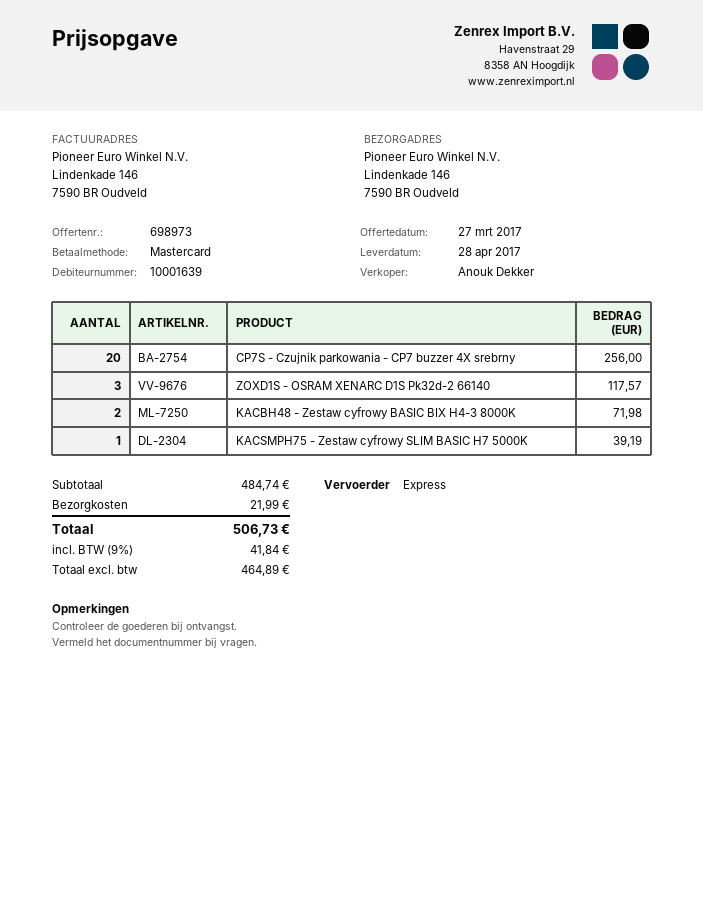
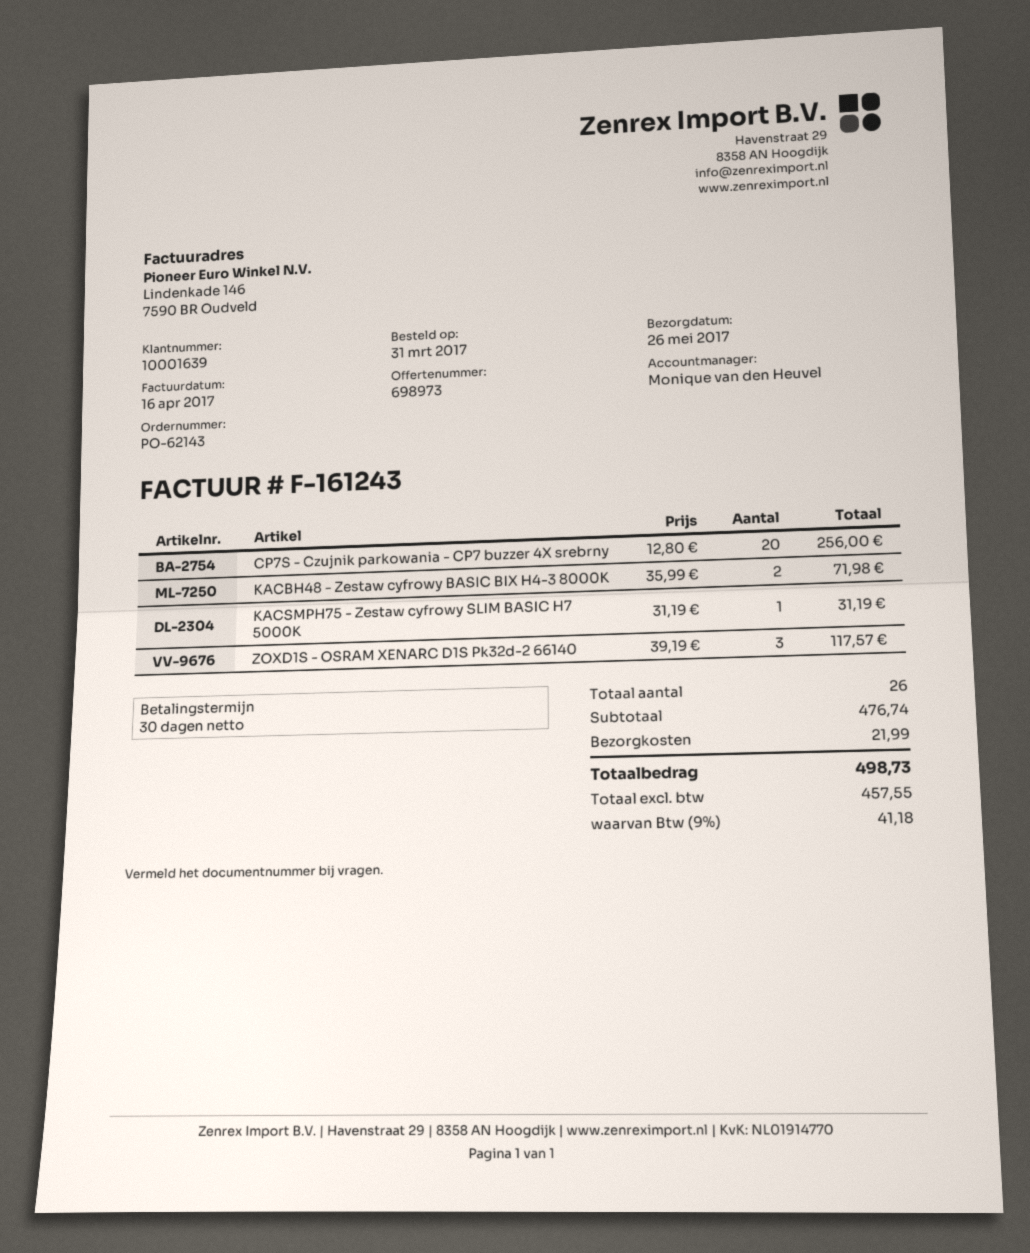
delivery date: 2017-04-28 -> 2017-05-26
sales rep: Anouk Dekker -> Monique van den Heuvel
KACSMPH75 - Zestaw cyfrowy SLIM BASIC H7 5000K: 1 for 39.19 -> 1 for 31.19
subtotal: 484.74 -> 476.74
net: 464.89 -> 457.55
tax: 9% = 41.84 -> 9% = 41.18
total: 506.73 -> 498.73

